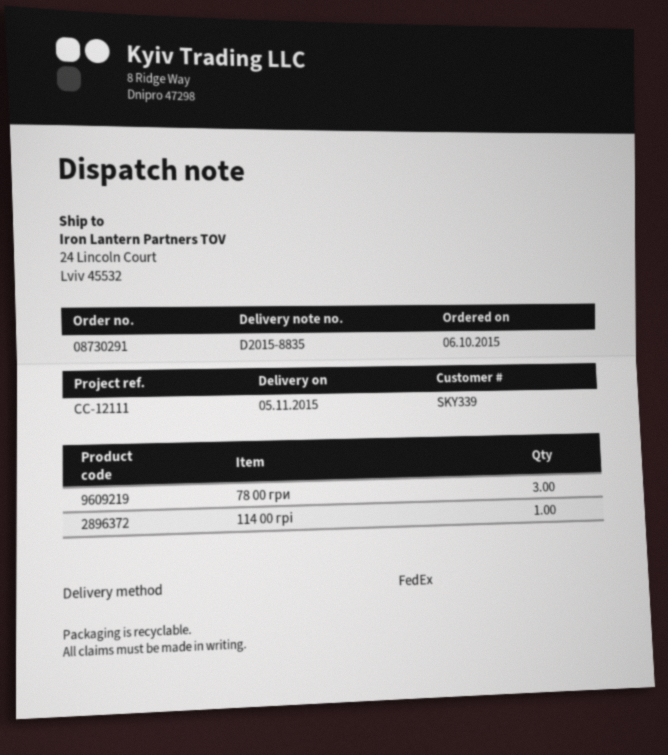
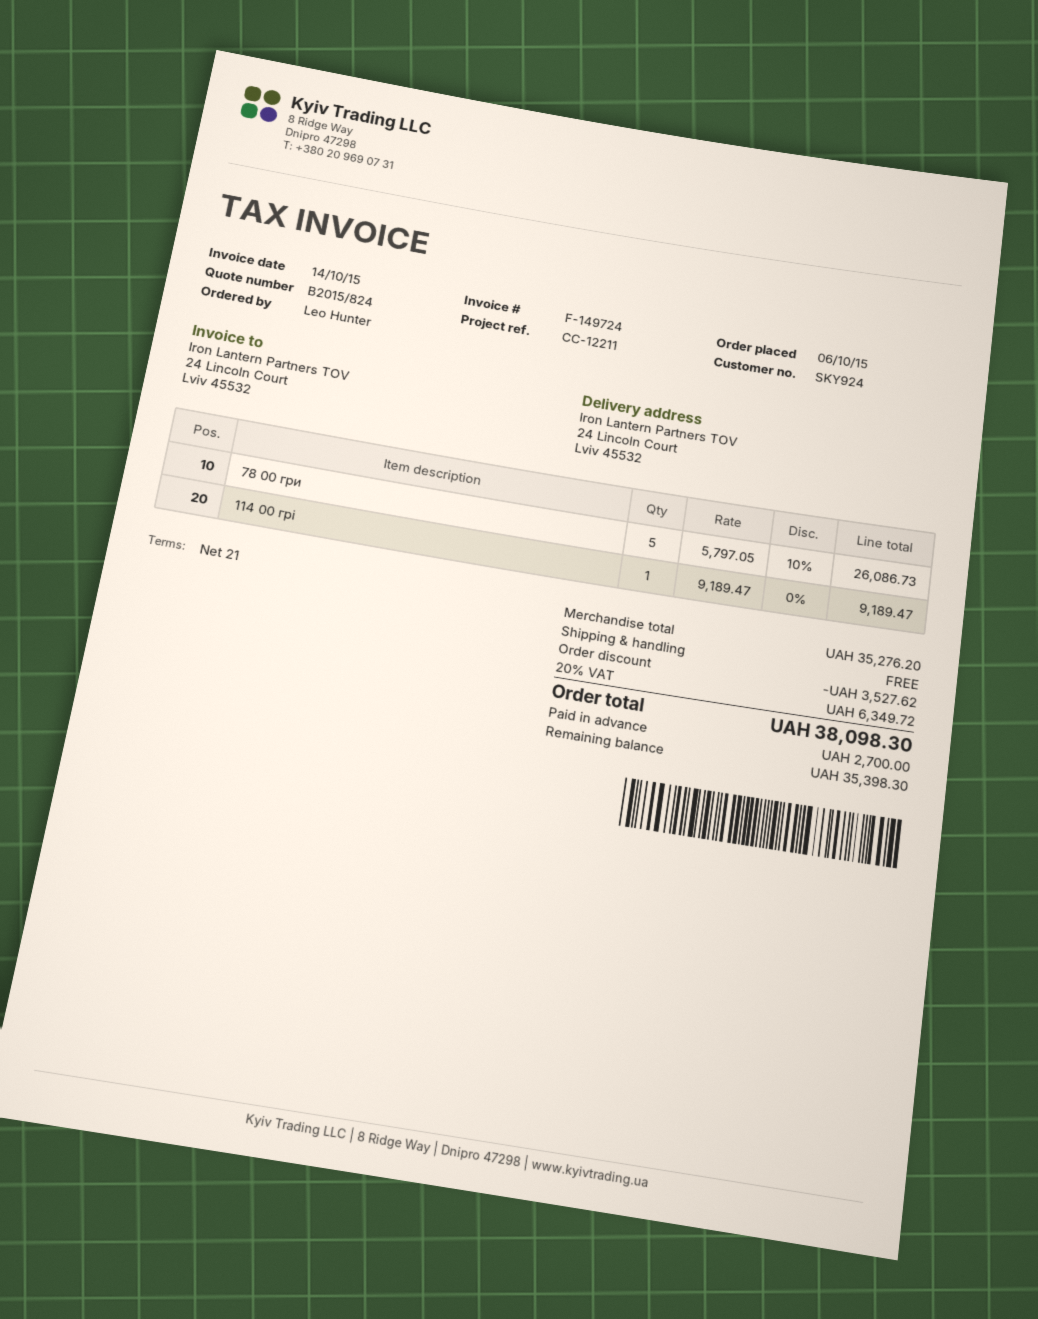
customer number: SKY339 -> SKY924
reference: CC-12111 -> CC-12211
78 00 гри: 3 -> 5

